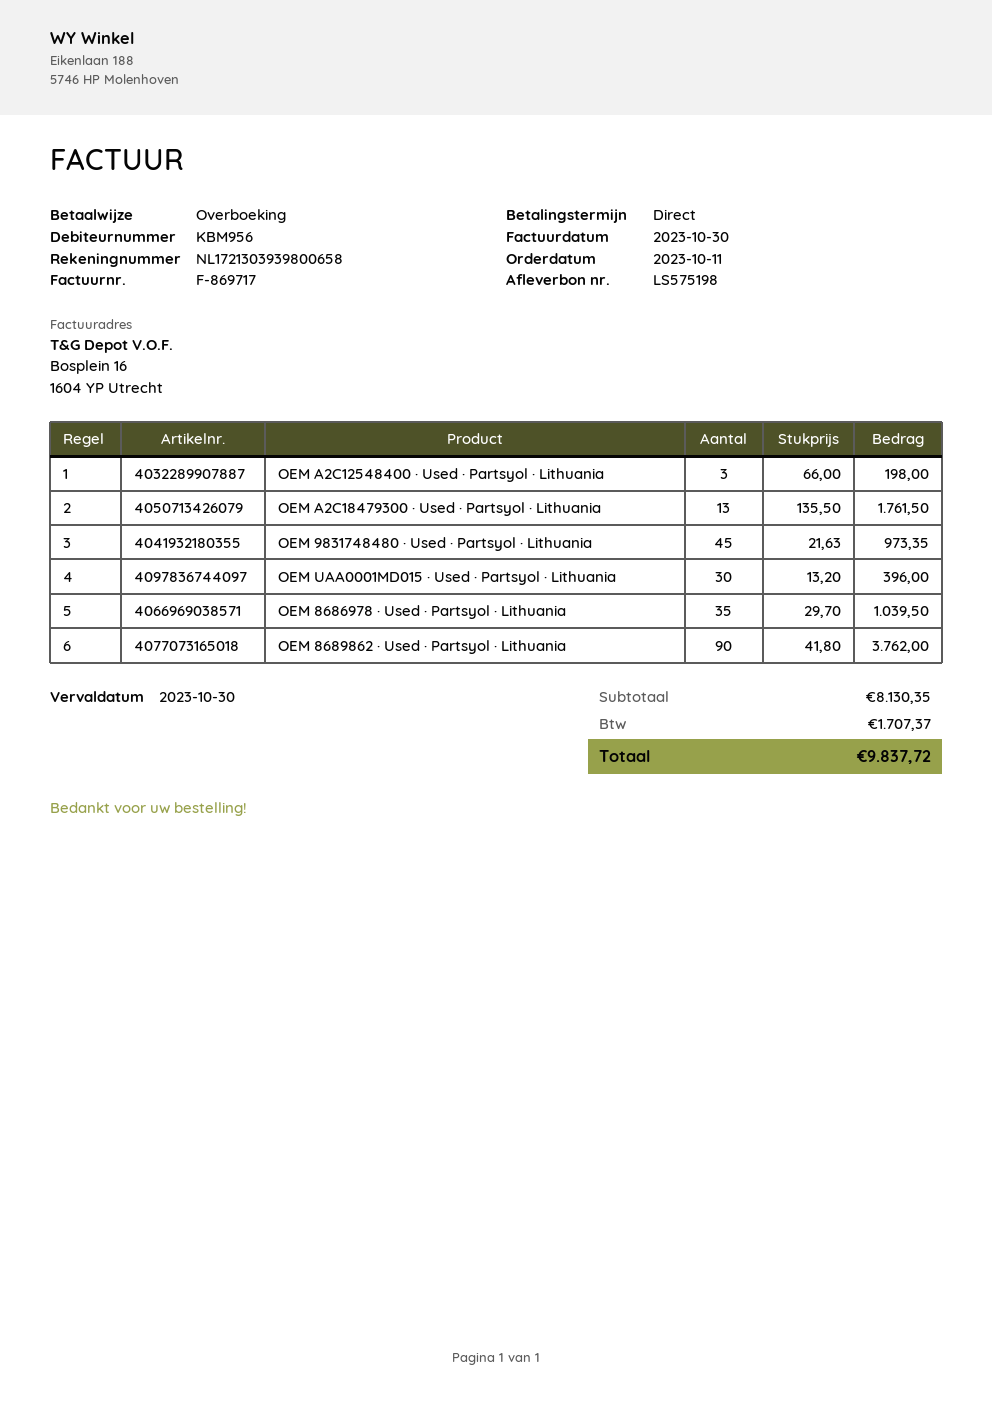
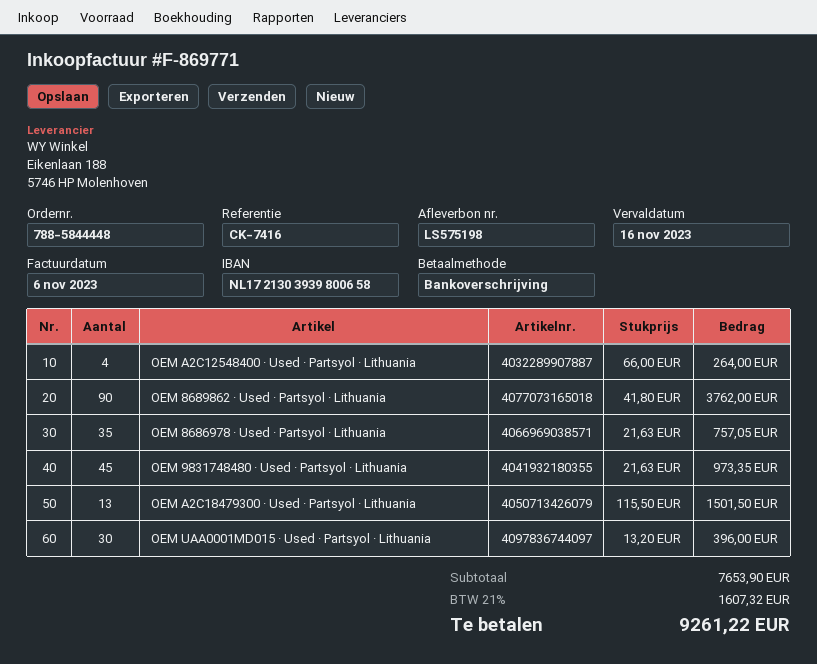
invoice number: F-869717 -> F-869771
invoice date: 2023-10-30 -> 2023-11-06
due date: 2023-10-30 -> 2023-11-16
OEM A2C12548400 · Used · Partsyol · Lithuania: 3 x 66.00 = 198.00 -> 4 x 66.00 = 264.00
OEM A2C18479300 · Used · Partsyol · Lithuania: 13 x 135.50 = 1761.50 -> 13 x 115.50 = 1501.50
OEM 8686978 · Used · Partsyol · Lithuania: 35 x 29.70 = 1039.50 -> 35 x 21.63 = 757.05
subtotal: 8130.35 -> 7653.90
tax: 1707.37 -> 1607.32
total: 9837.72 -> 9261.22

